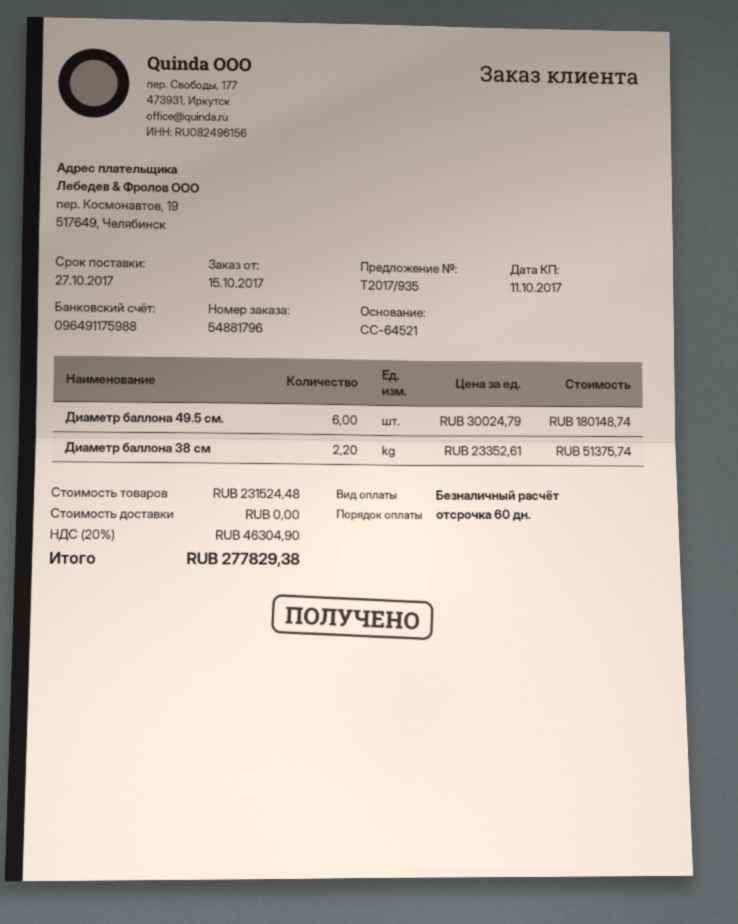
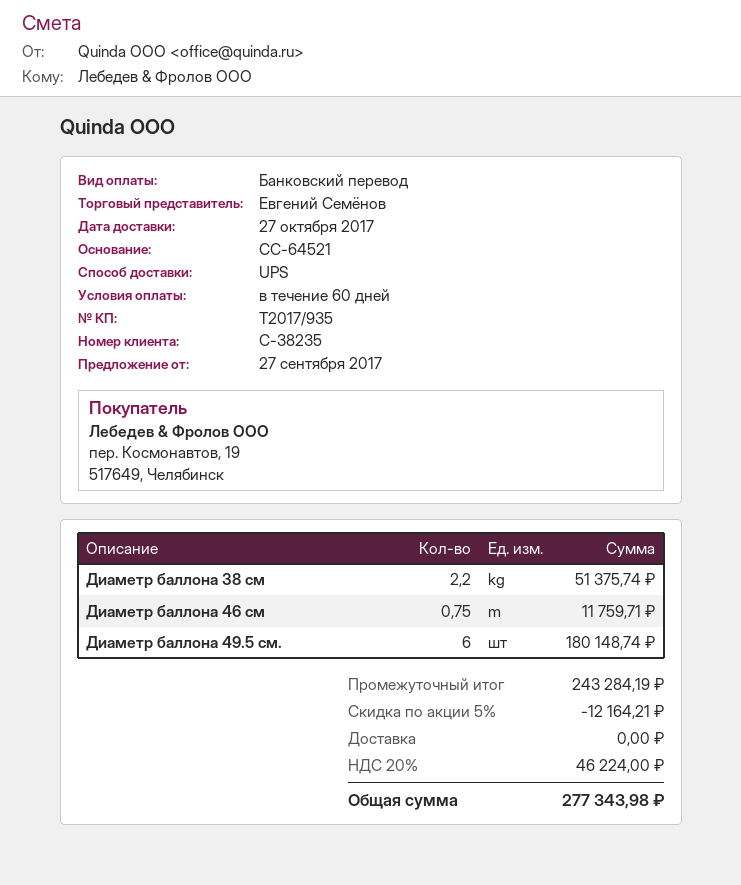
quote date: 2017-10-11 -> 2017-09-27
Диаметр баллона 46 см: none -> 0.75 for 11759.71
subtotal: 231524.48 -> 243284.19
discount: none -> 5% = 12164.21
tax: 20% = 46304.90 -> 20% = 46224.00
total: 277829.38 -> 277343.98

